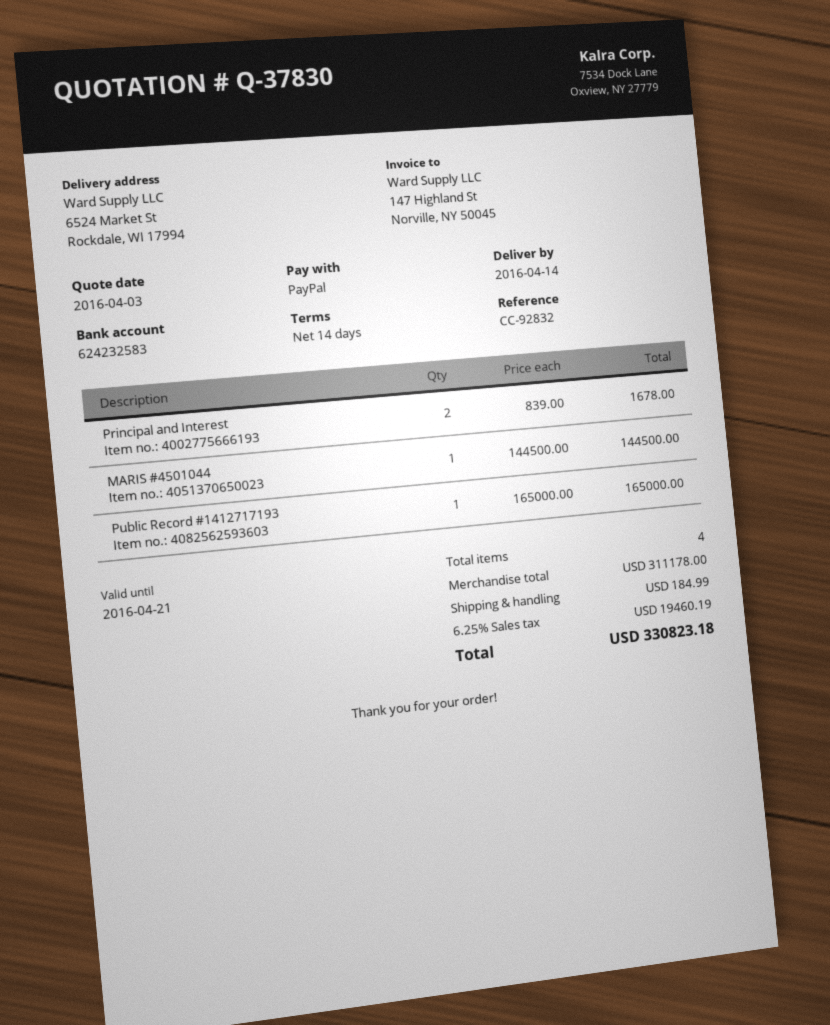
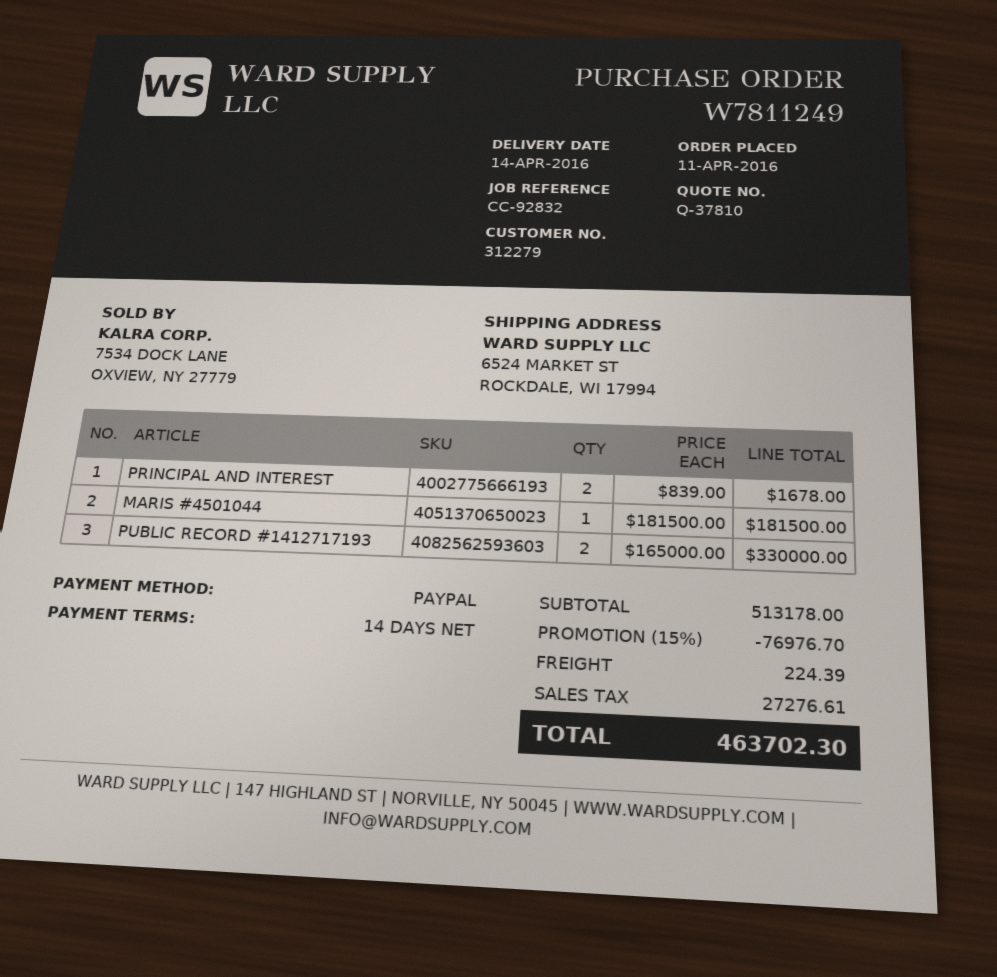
quote number: Q-37830 -> Q-37810
MARIS #4501044: 1 x 144500.00 = 144500.00 -> 1 x 181500.00 = 181500.00
Public Record #1412717193: 1 x 165000.00 = 165000.00 -> 2 x 165000.00 = 330000.00
subtotal: 311178.00 -> 513178.00
discount: none -> 15% = 76976.70
shipping: 184.99 -> 224.39
tax: 19460.19 -> 27276.61
total: 330823.18 -> 463702.30

